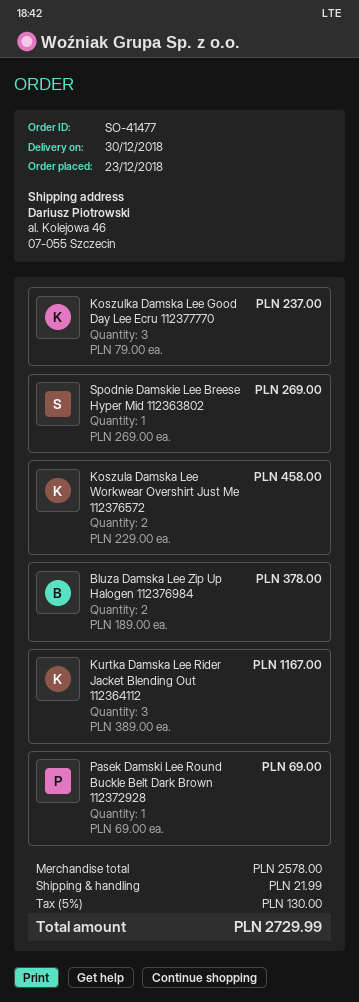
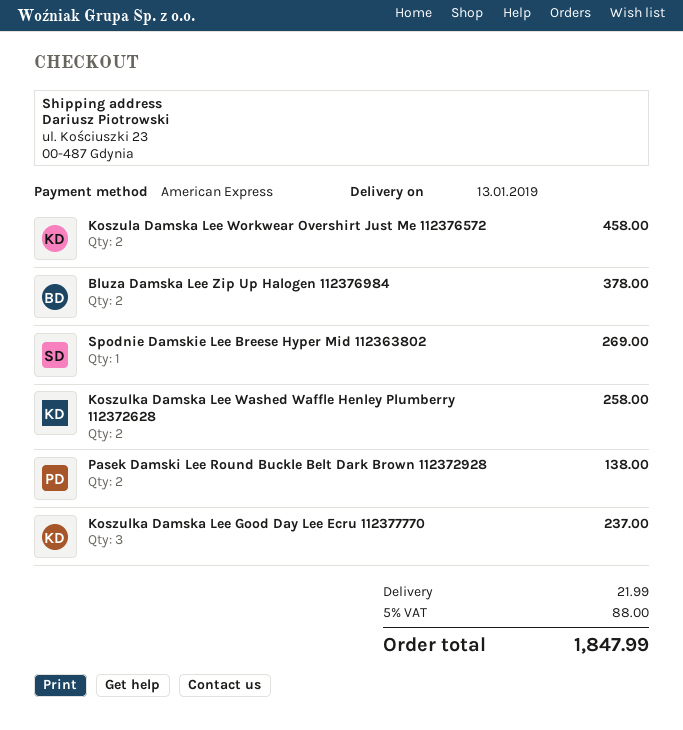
delivery date: 2018-12-30 -> 2019-01-13
ship to: al. Kolejowa 46, 07-055 Szczecin -> ul. Kościuszki 23, 00-487 Gdynia
Kurtka Damska Lee Rider Jacket Blending Out 112364112: 3 for 1167.00 -> none
Pasek Damski Lee Round Buckle Belt Dark Brown 112372928: 1 for 69.00 -> 2 for 138.00
Koszulka Damska Lee Washed Waffle Henley Plumberry 112372628: none -> 2 for 258.00
tax: 5% = 130.00 -> 5% = 88.00
total: 2729.99 -> 1847.99

